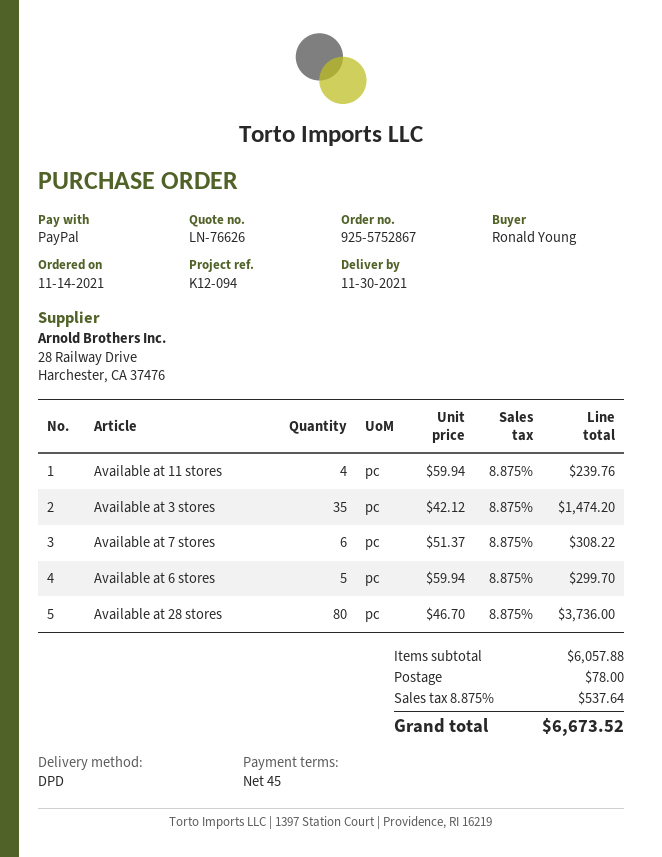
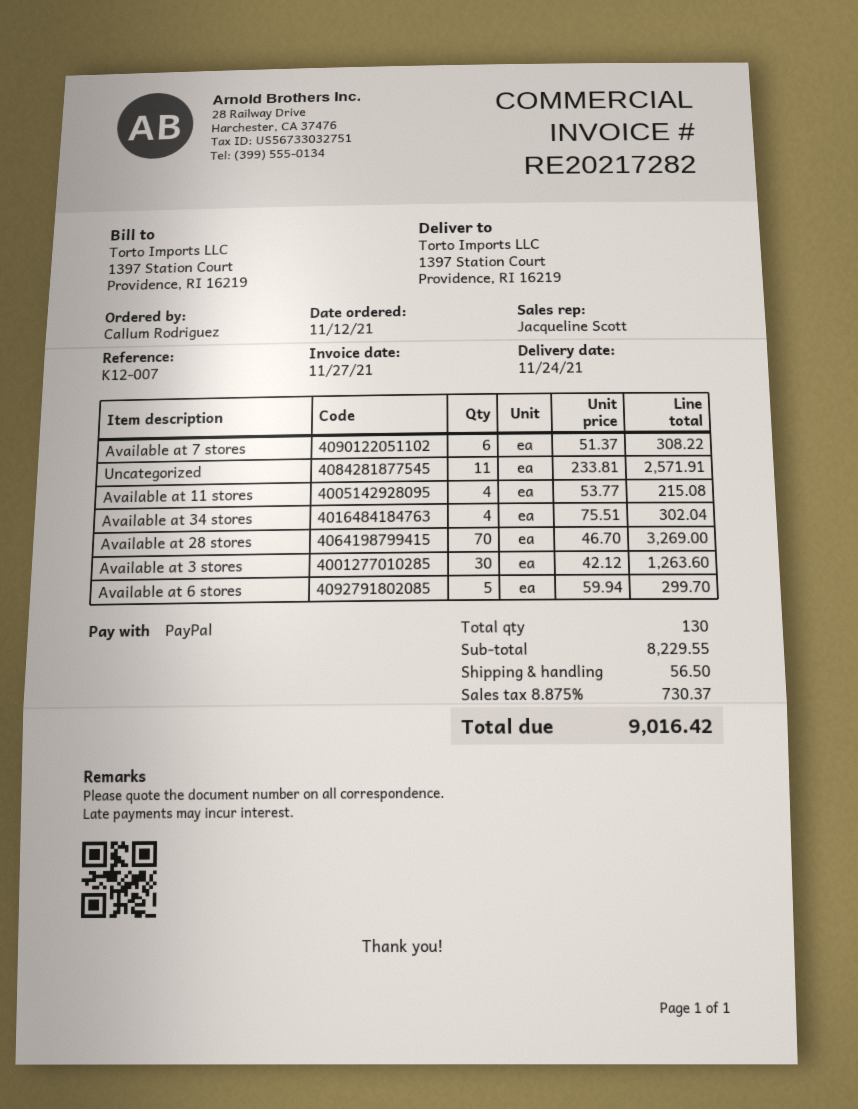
order date: 2021-11-14 -> 2021-11-12
delivery date: 2021-11-30 -> 2021-11-24
reference: K12-094 -> K12-007
ordered by: Ronald Young -> Callum Rodriguez
Available at 11 stores: 4 x 59.94 = 239.76 -> 4 x 53.77 = 215.08
Available at 3 stores: 35 x 42.12 = 1474.20 -> 30 x 42.12 = 1263.60
Available at 28 stores: 80 x 46.70 = 3736.00 -> 70 x 46.70 = 3269.00
Uncategorized: none -> 11 x 233.81 = 2571.91
Available at 34 stores: none -> 4 x 75.51 = 302.04
subtotal: 6057.88 -> 8229.55
shipping: 78.00 -> 56.50
tax: 8.875% = 537.64 -> 8.875% = 730.37
total: 6673.52 -> 9016.42

